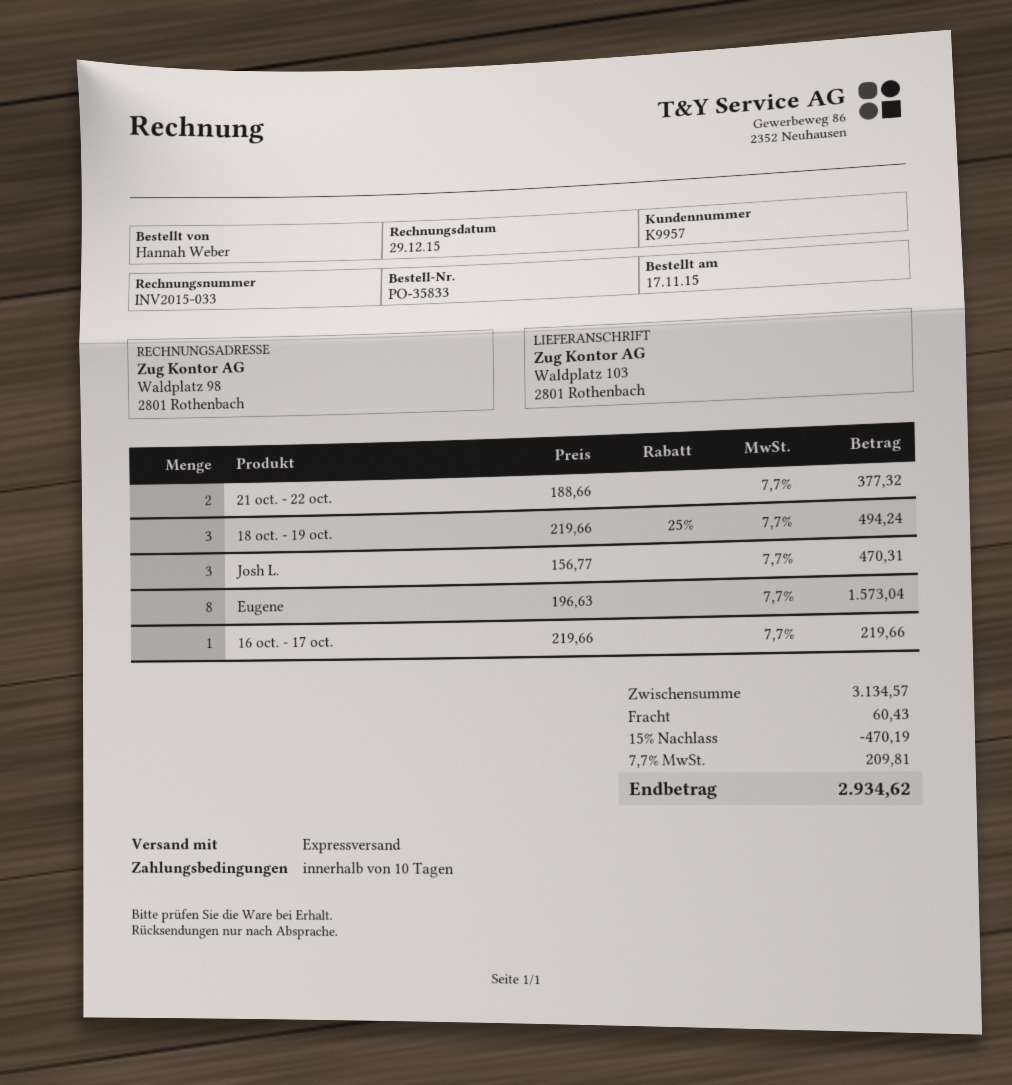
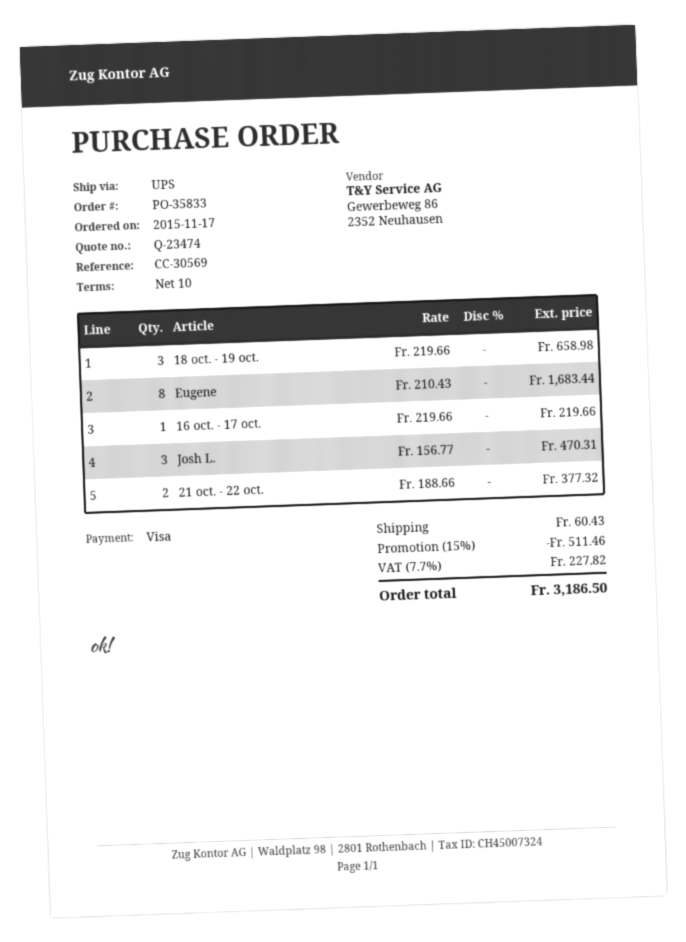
shipping method: express -> UPS
18 oct. - 19 oct.: 3 x 219.66 - 25% = 494.24 -> 3 x 219.66 = 658.98
Eugene: 8 x 196.63 = 1573.04 -> 8 x 210.43 = 1683.44
discount: 15% = 470.19 -> 15% = 511.46
tax: 7.7% = 209.81 -> 7.7% = 227.82
total: 2934.62 -> 3186.50

